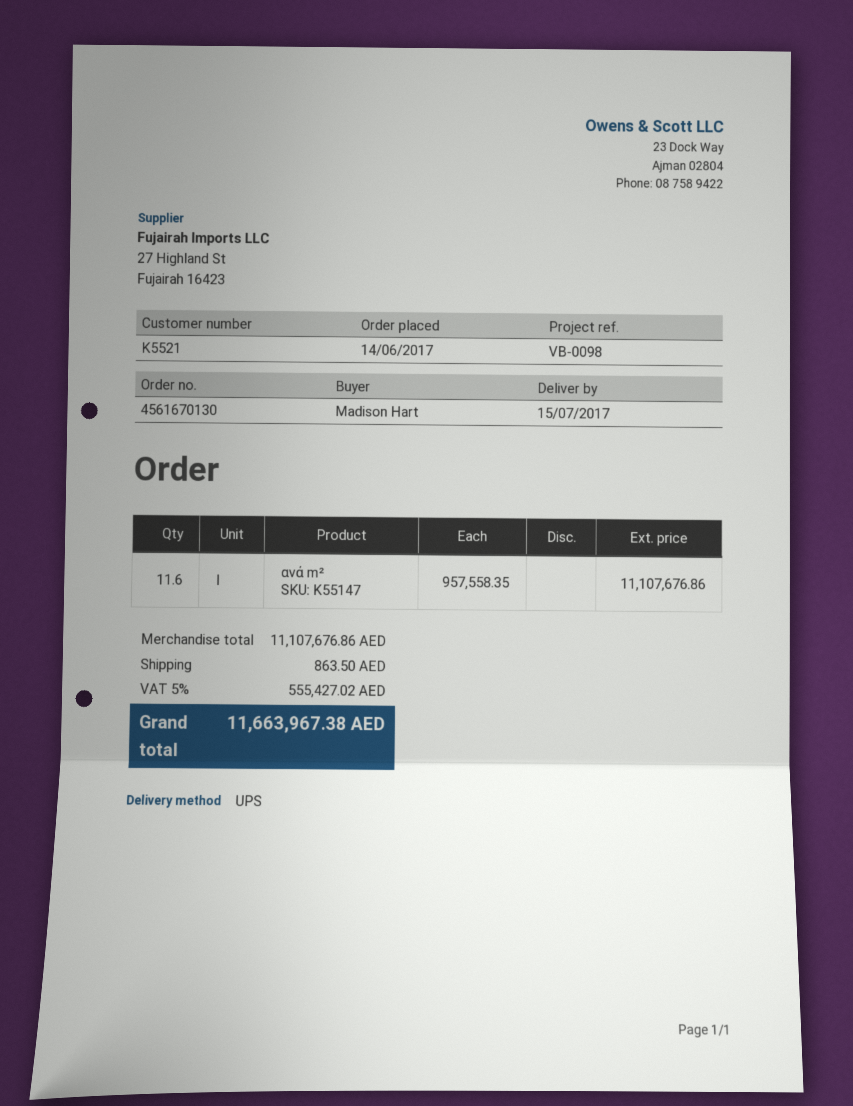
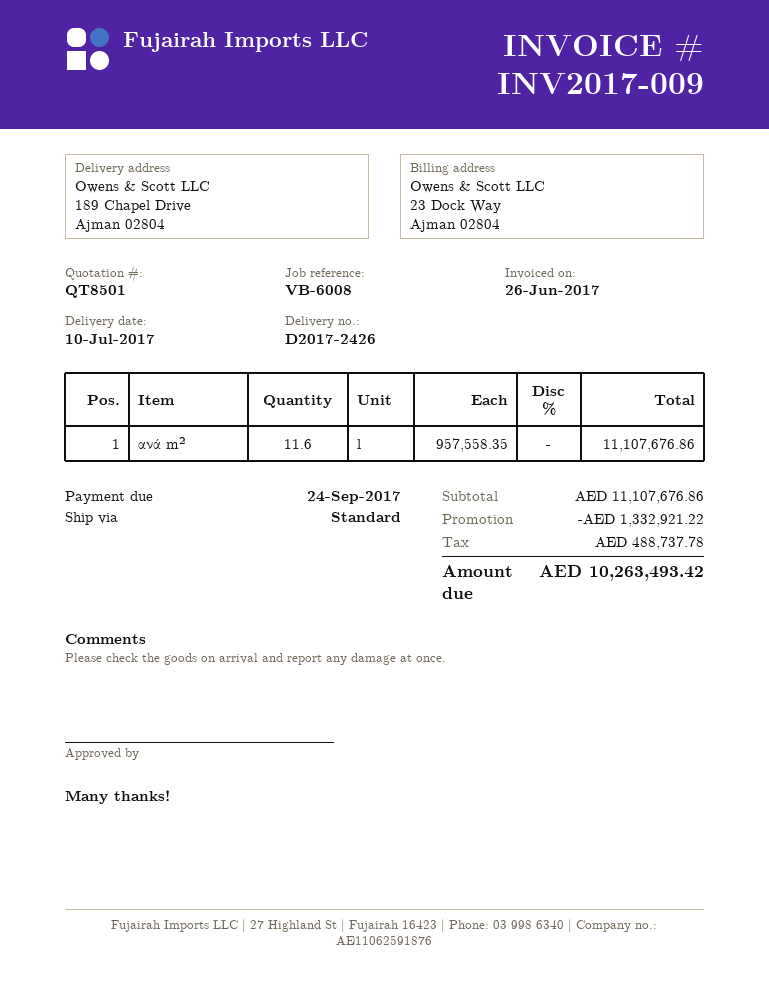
delivery date: 2017-07-15 -> 2017-07-10
reference: VB-0098 -> VB-6008
shipping method: UPS -> standard
discount: none -> 1332921.22
shipping: 863.50 -> none
tax: 555427.02 -> 488737.78
total: 11663967.38 -> 10263493.42

